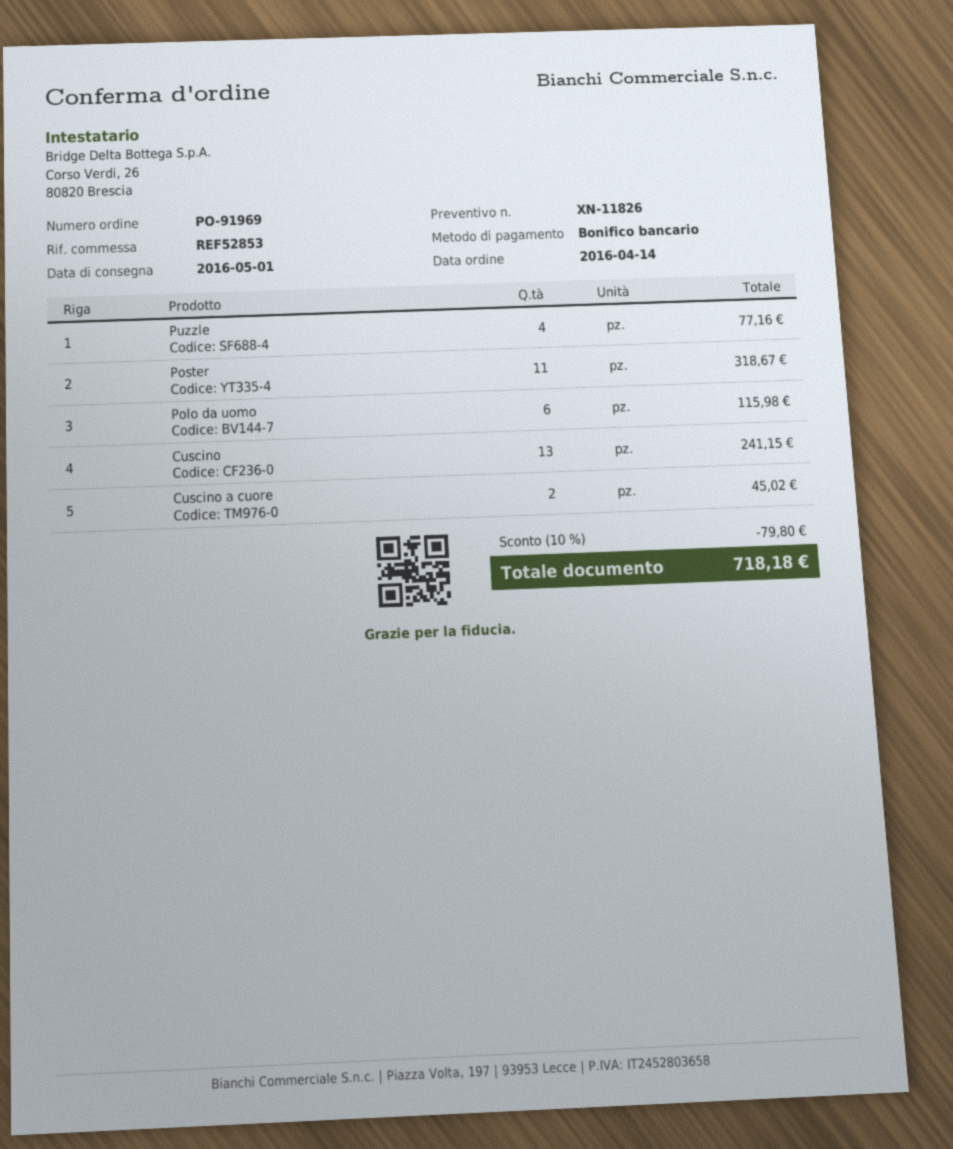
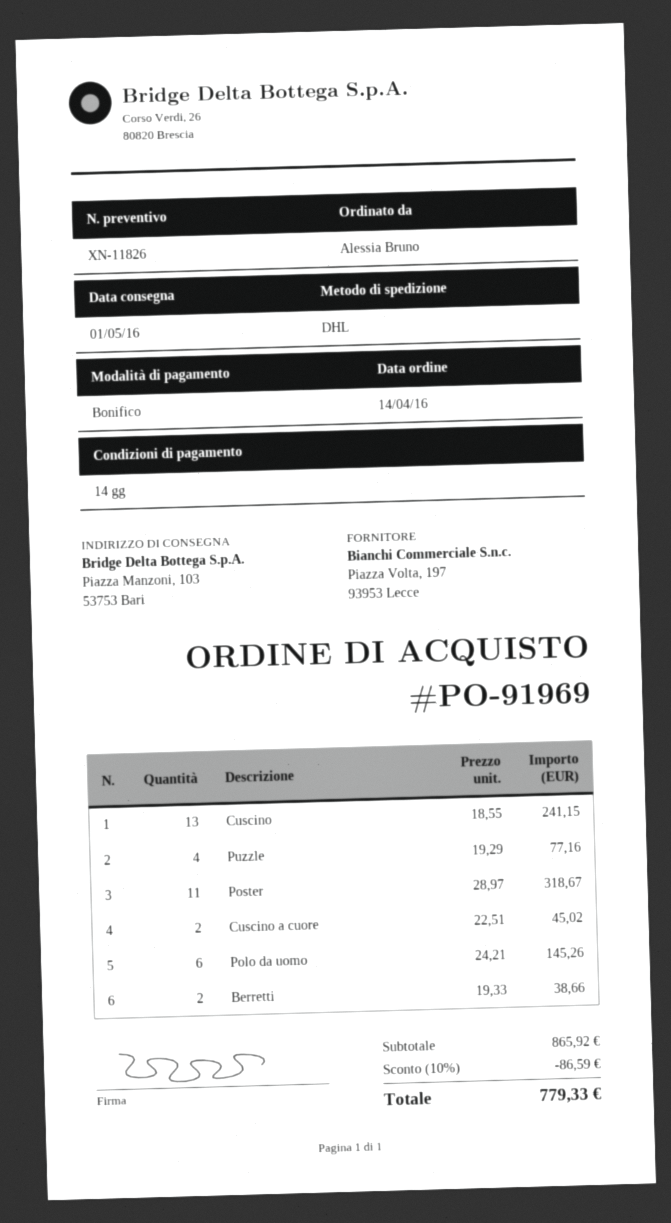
Polo da uomo: 6 for 115.98 -> 6 for 145.26
Berretti: none -> 2 for 38.66
discount: 10% = 79.80 -> 10% = 86.59
total: 718.18 -> 779.33

